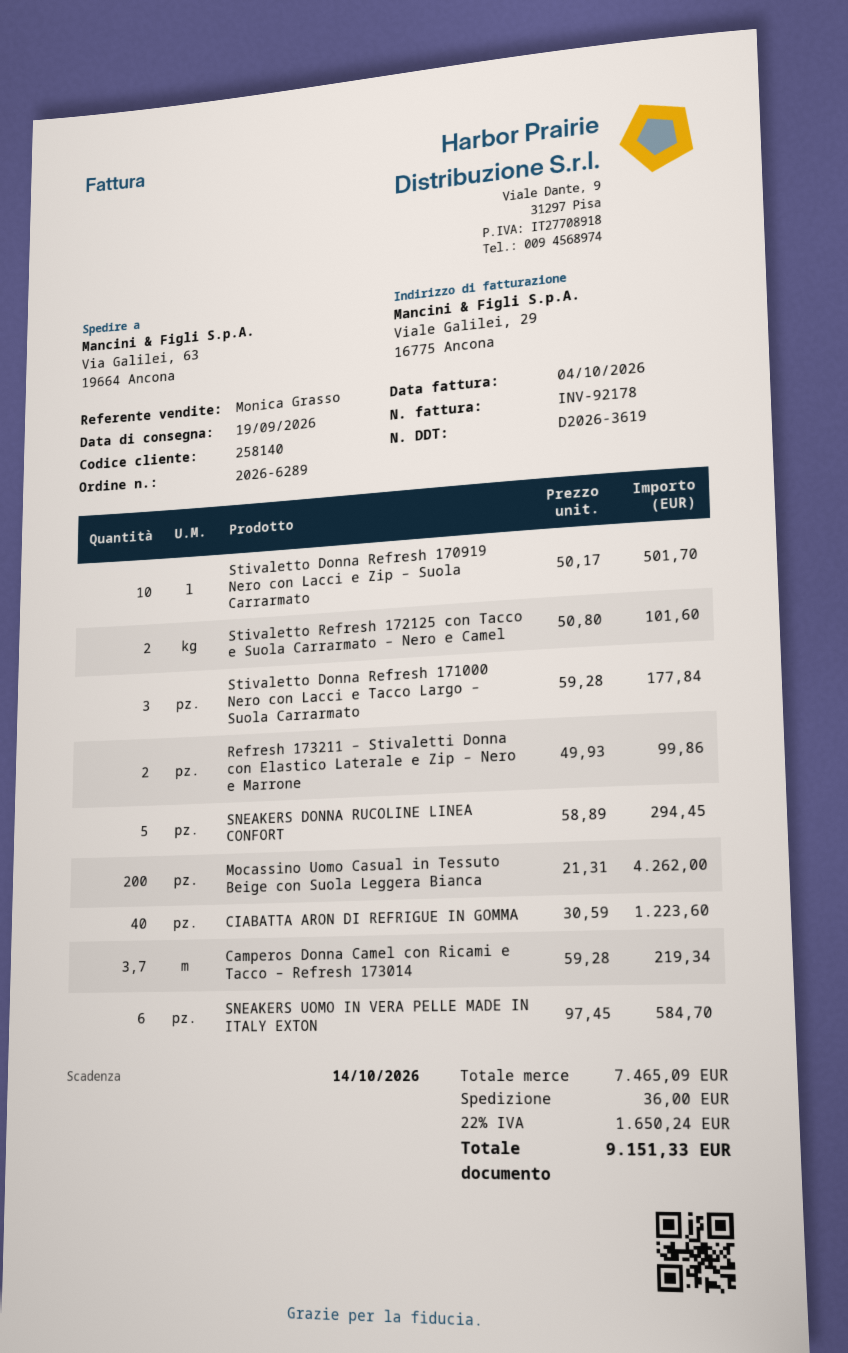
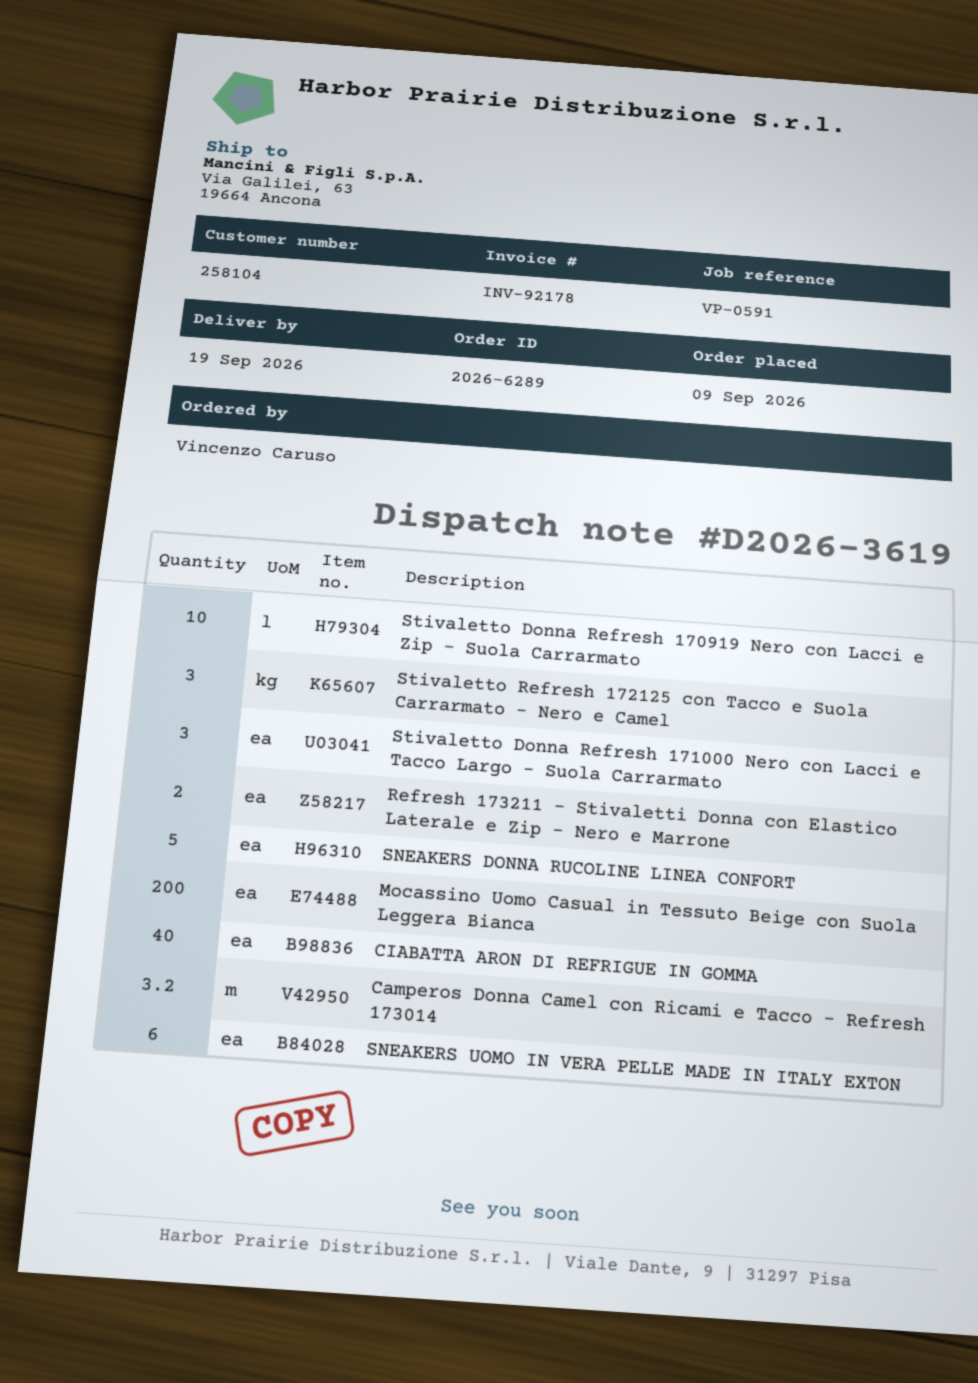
customer number: 258140 -> 258104
Stivaletto Refresh 172125 con Tacco e Suola Carrarmato – Nero e Camel: 2 -> 3
Camperos Donna Camel con Ricami e Tacco – Refresh 173014: 3.7 -> 3.2

